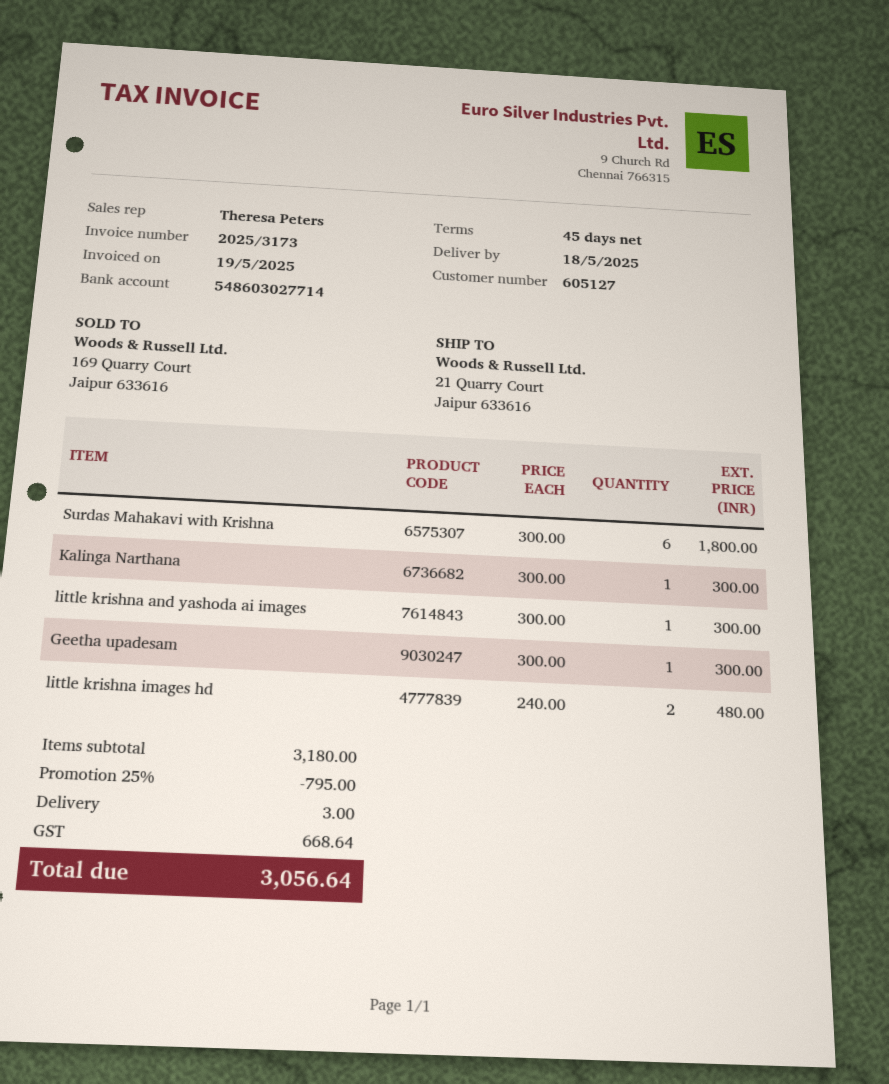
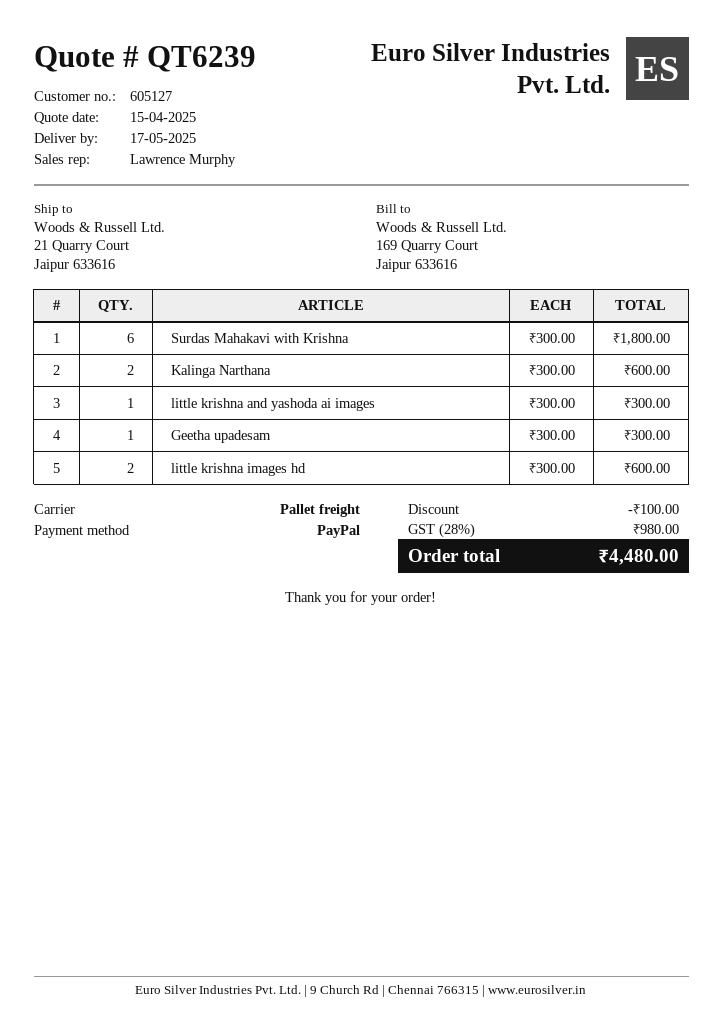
delivery date: 2025-05-18 -> 2025-05-17
sales rep: Theresa Peters -> Lawrence Murphy
Kalinga Narthana: 1 x 300.00 = 300.00 -> 2 x 300.00 = 600.00
little krishna images hd: 2 x 240.00 = 480.00 -> 2 x 300.00 = 600.00
discount: 795.00 -> 100.00
shipping: 3.00 -> none
tax: 668.64 -> 980.00
total: 3056.64 -> 4480.00

